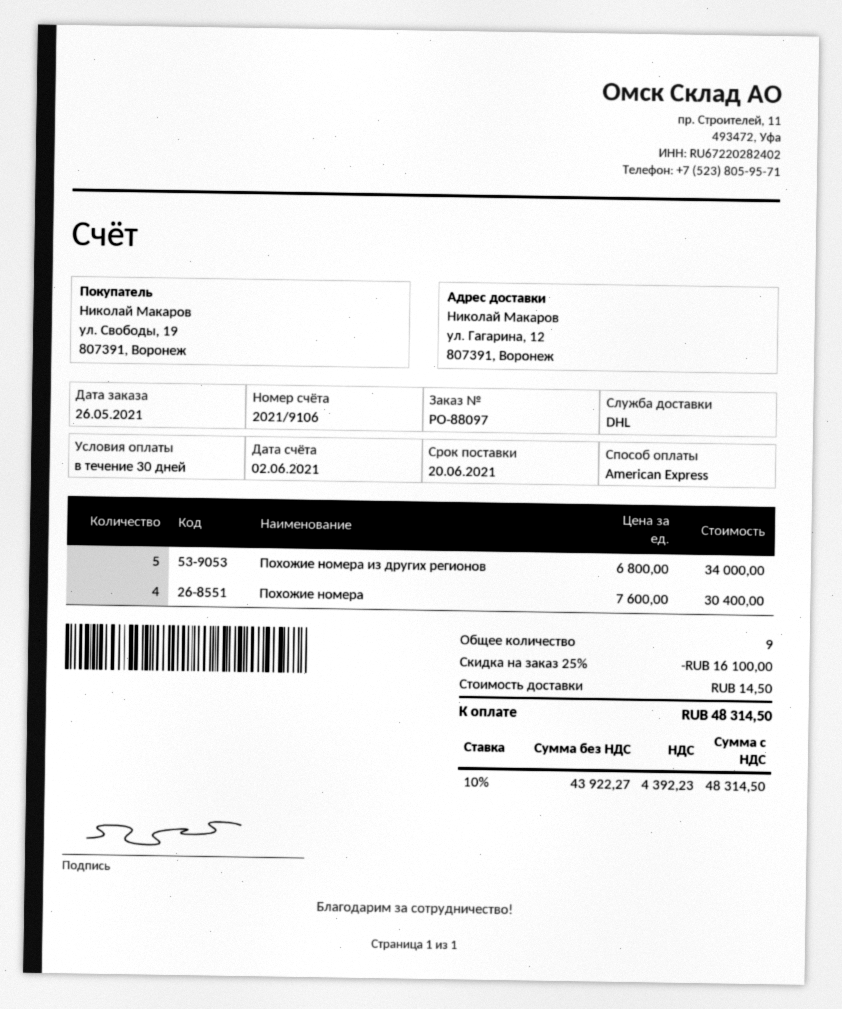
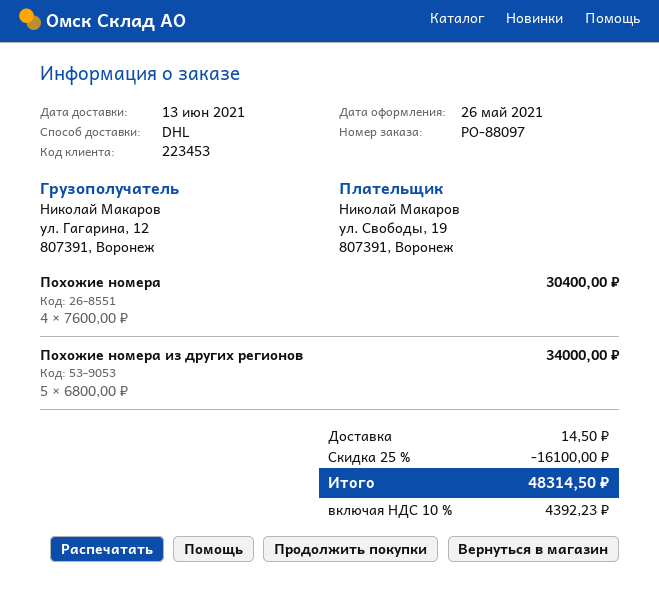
delivery date: 2021-06-20 -> 2021-06-13

